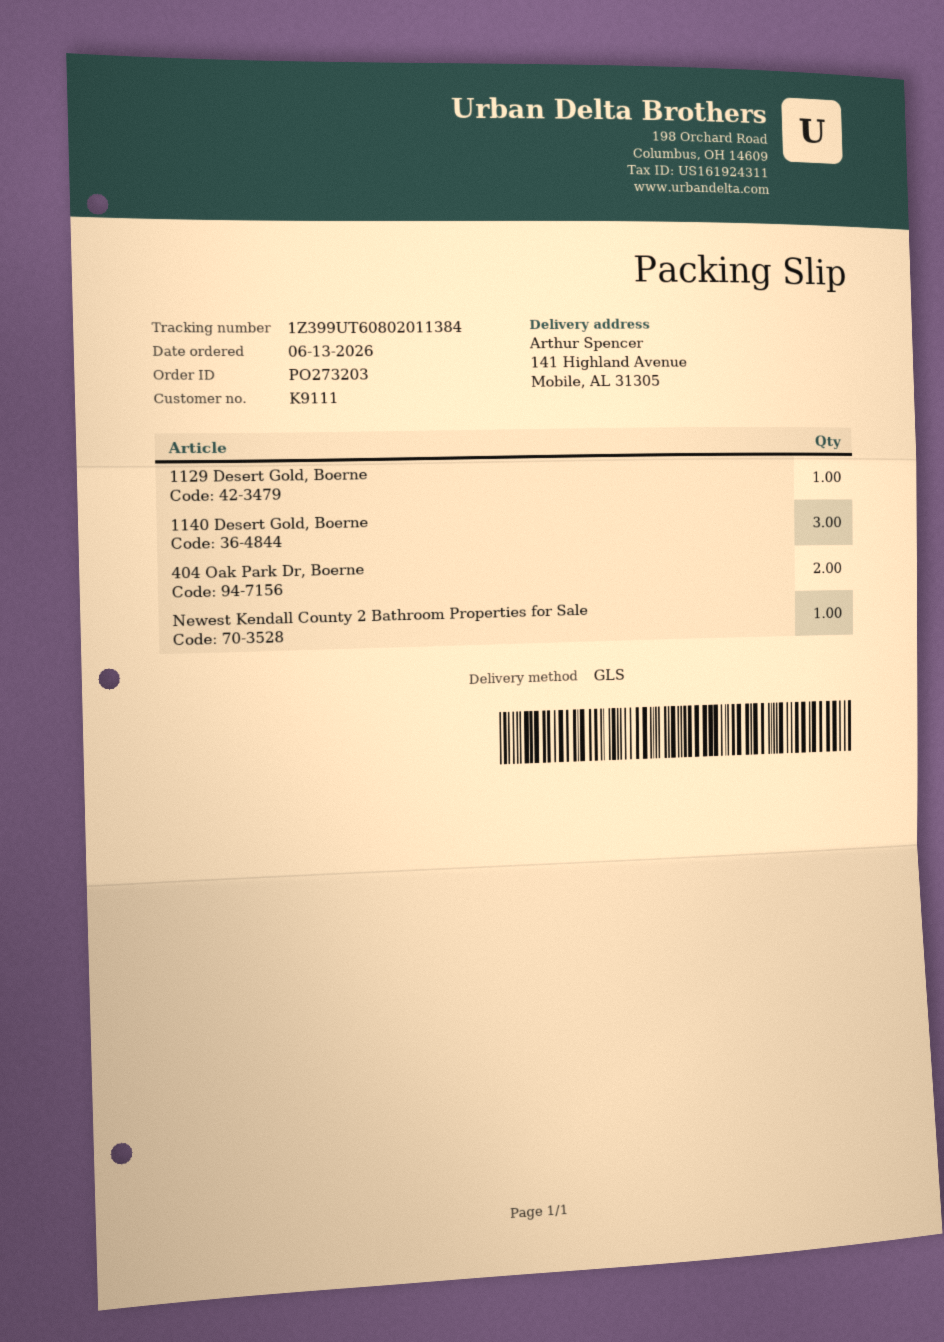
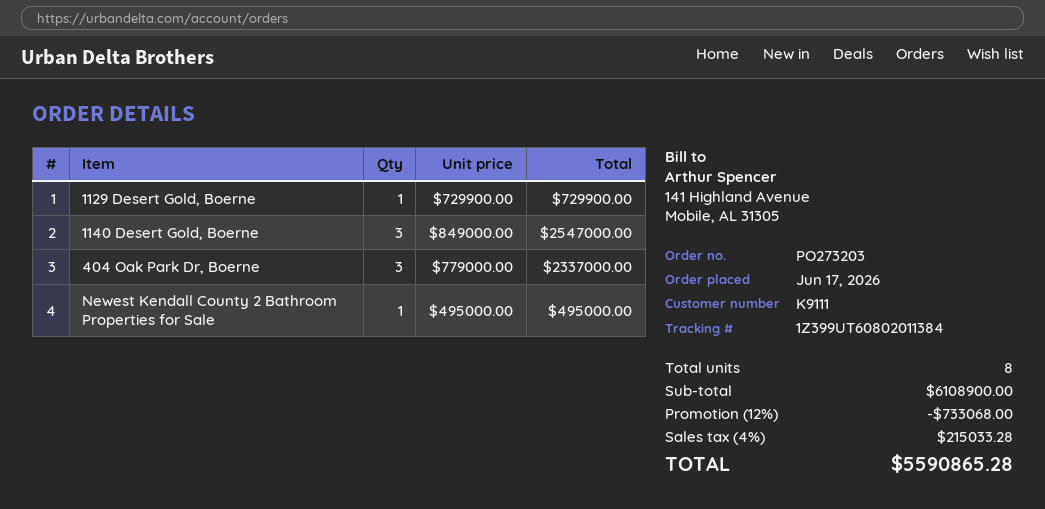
order date: 2026-06-13 -> 2026-06-17
404 Oak Park Dr, Boerne: 2 -> 3

